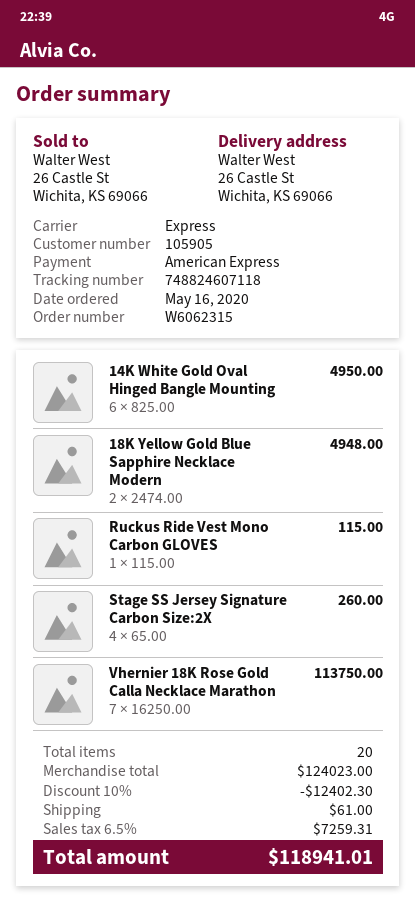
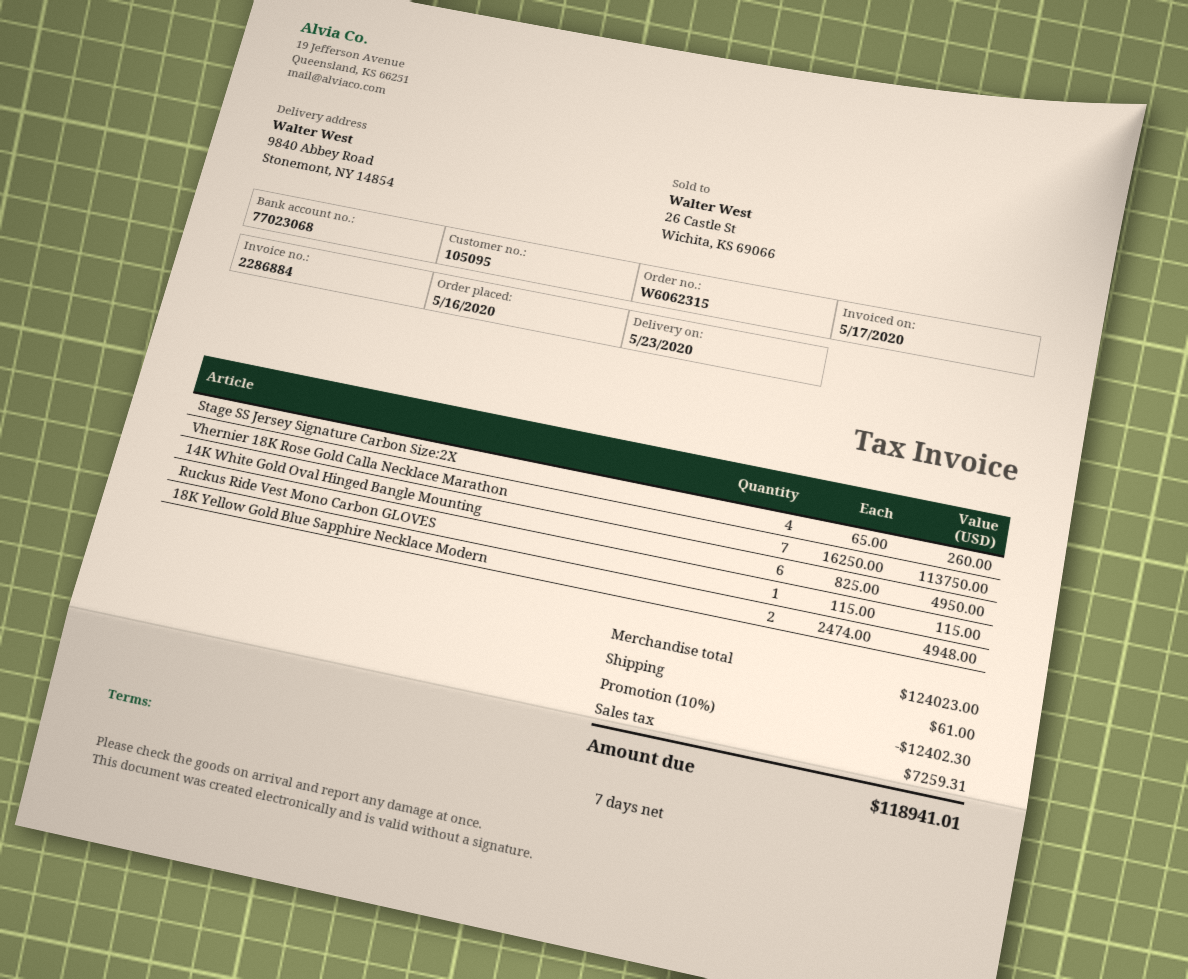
customer number: 105905 -> 105095
ship to: 26 Castle St, Wichita, KS 69066 -> 9840 Abbey Road, Stonemont, NY 14854

